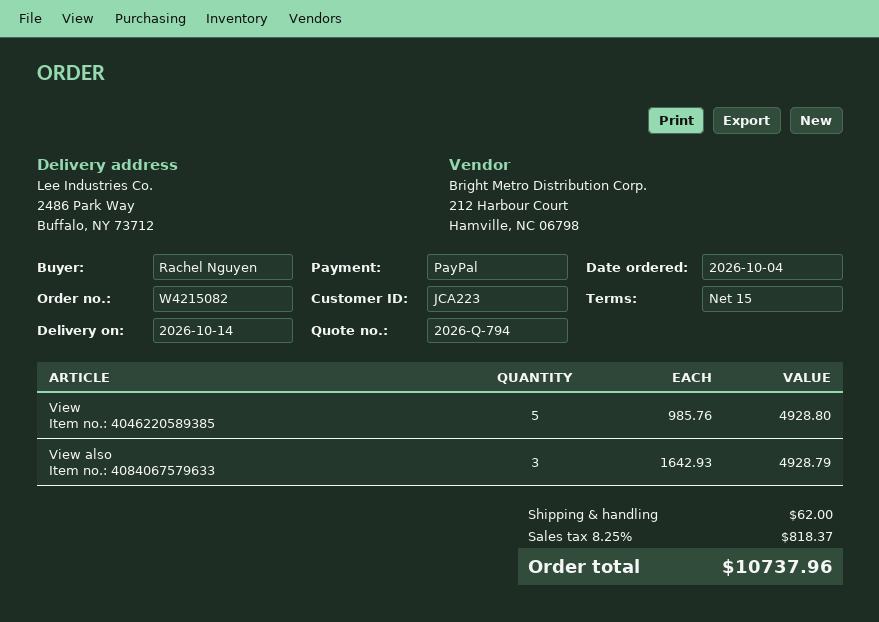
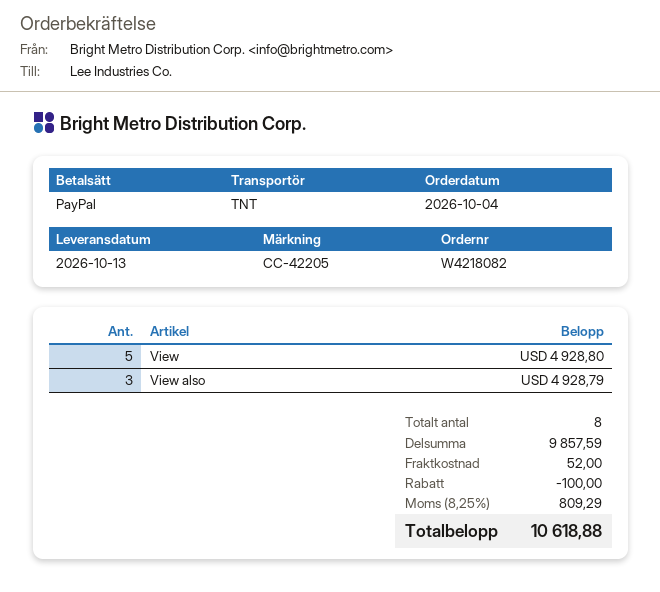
order number: W4215082 -> W4218082
delivery date: 2026-10-14 -> 2026-10-13
discount: none -> 100.00
shipping: 62.00 -> 52.00
tax: 8.25% = 818.37 -> 8.25% = 809.29
total: 10737.96 -> 10618.88

